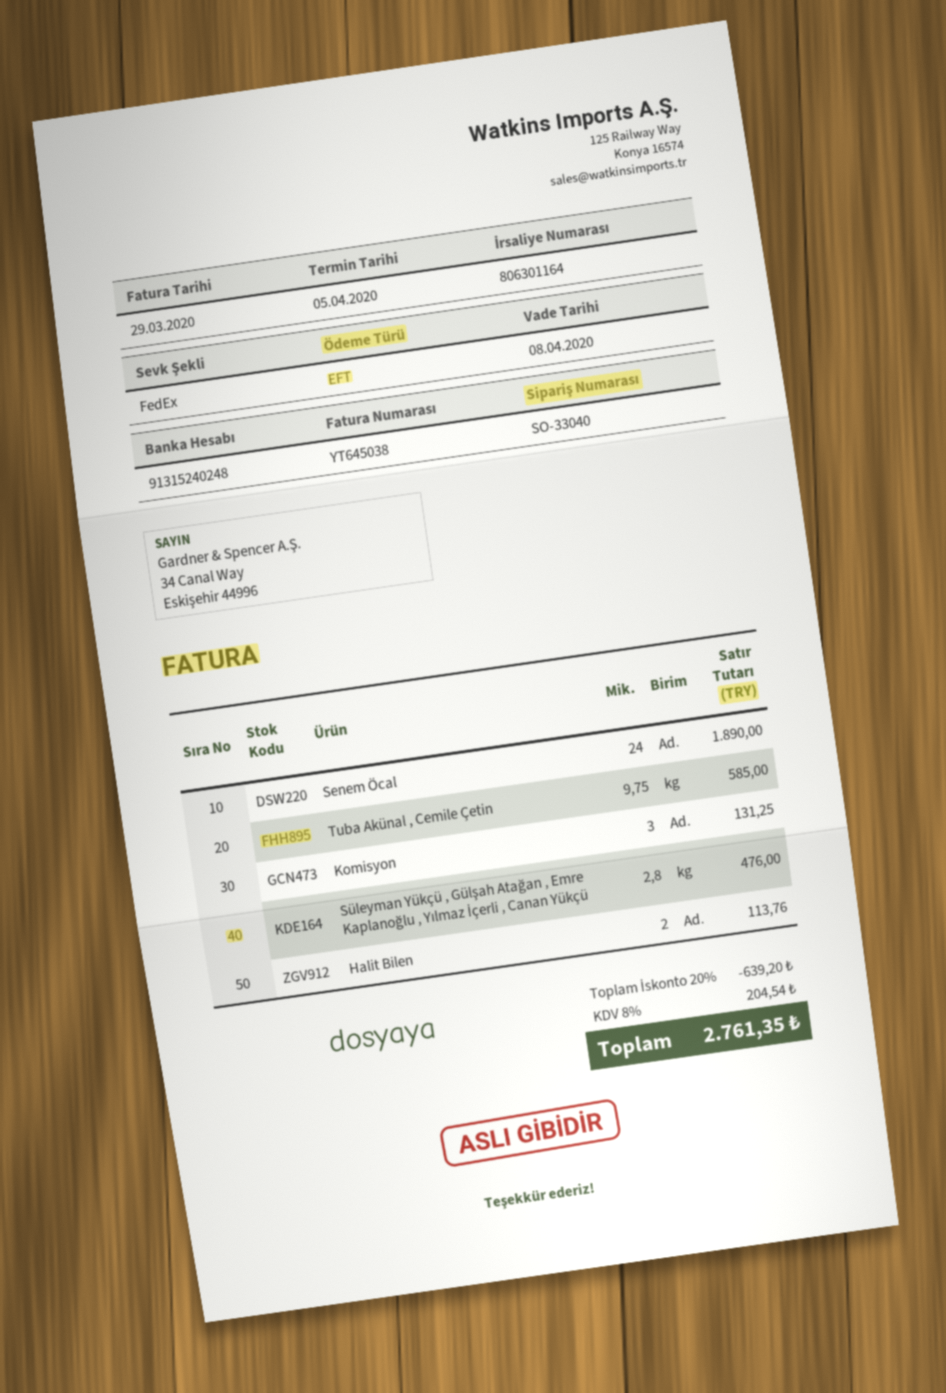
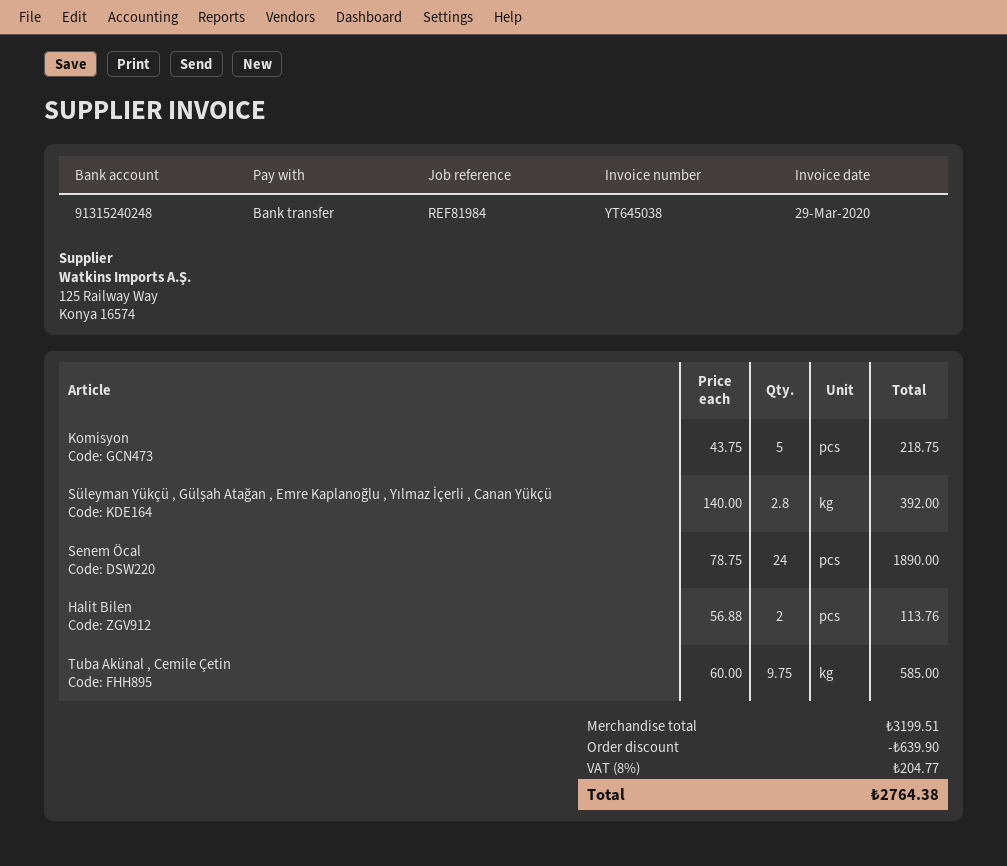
Komisyon: 3 for 131.25 -> 5 for 218.75
Süleyman Yükçü , Gülşah Atağan , Emre Kaplanoğlu , Yılmaz İçerli , Canan Yükçü: 2.8 for 476.00 -> 2.8 for 392.00
discount: 639.20 -> 639.90
tax: 8% = 204.54 -> 8% = 204.77
total: 2761.35 -> 2764.38

